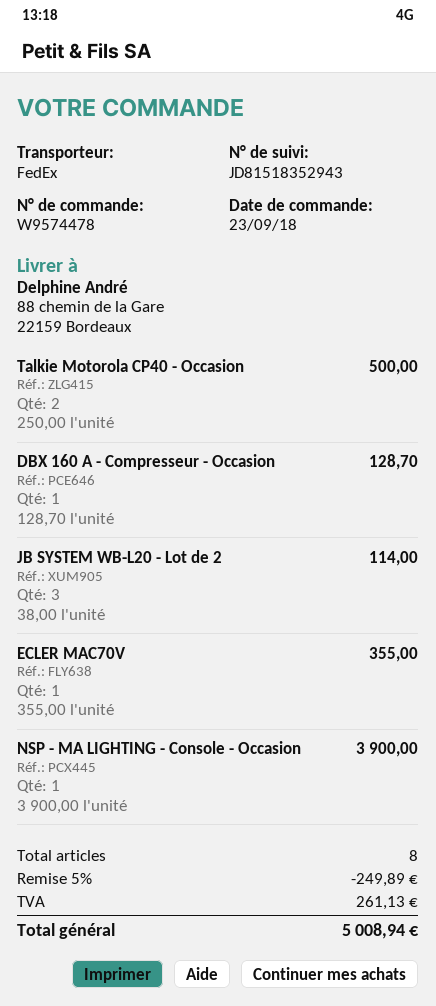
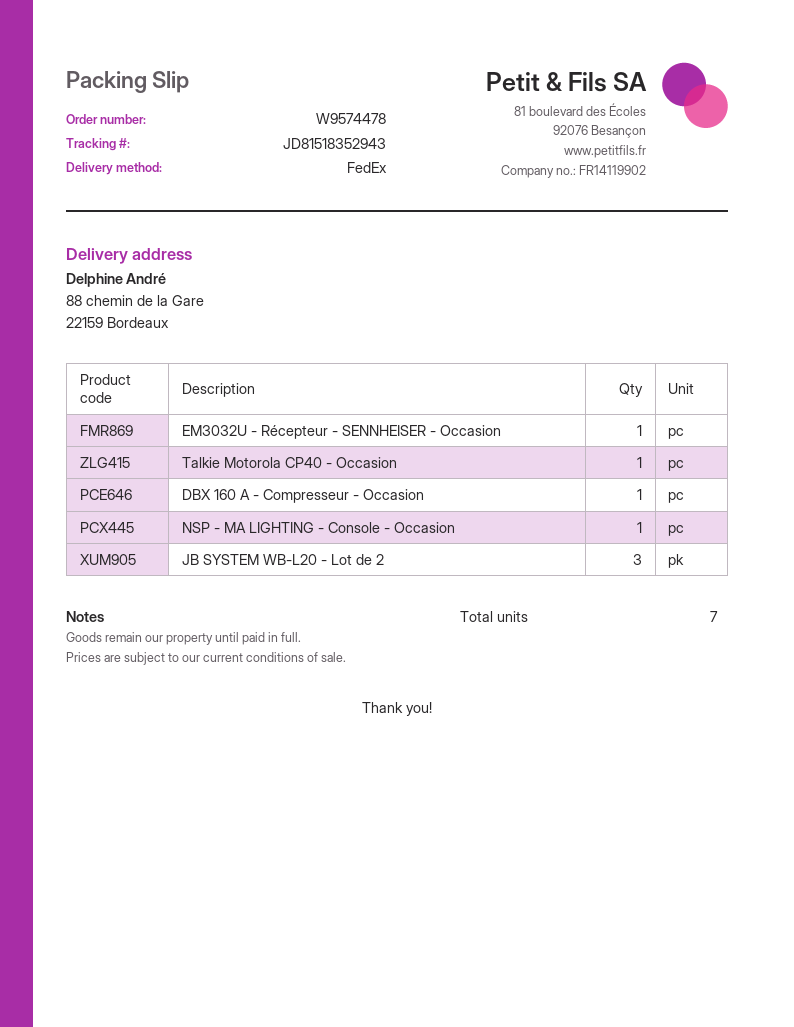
Talkie Motorola CP40 - Occasion: 2 -> 1
ECLER MAC70V: 1 -> none
EM3032U - Récepteur - SENNHEISER - Occasion: none -> 1
total quantity: 8 -> 7

